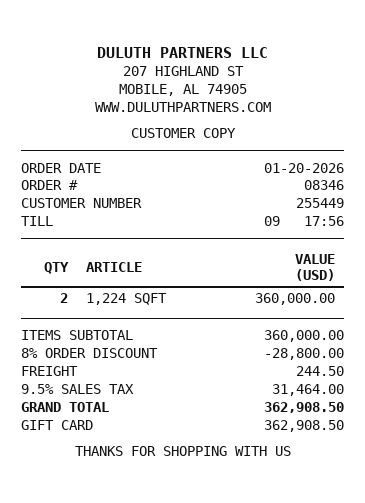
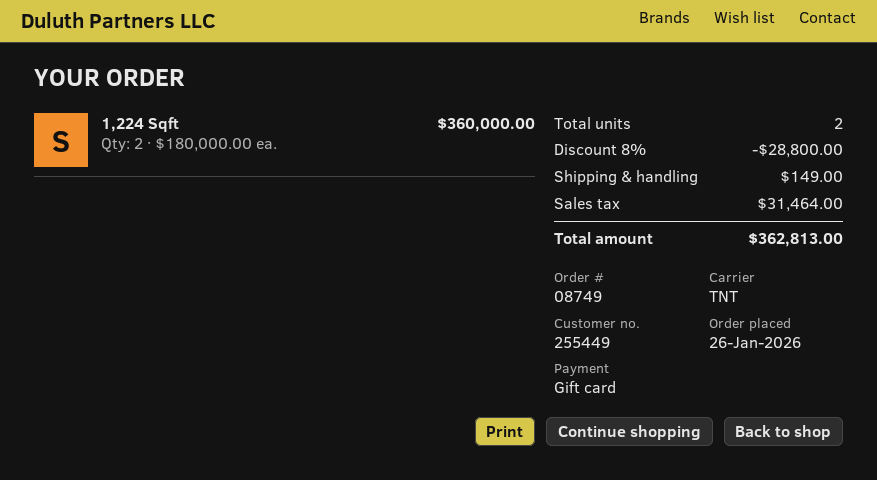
order number: 08346 -> 08749
order date: 2026-01-20 -> 2026-01-26
shipping: 244.50 -> 149.00
total: 362908.50 -> 362813.00

